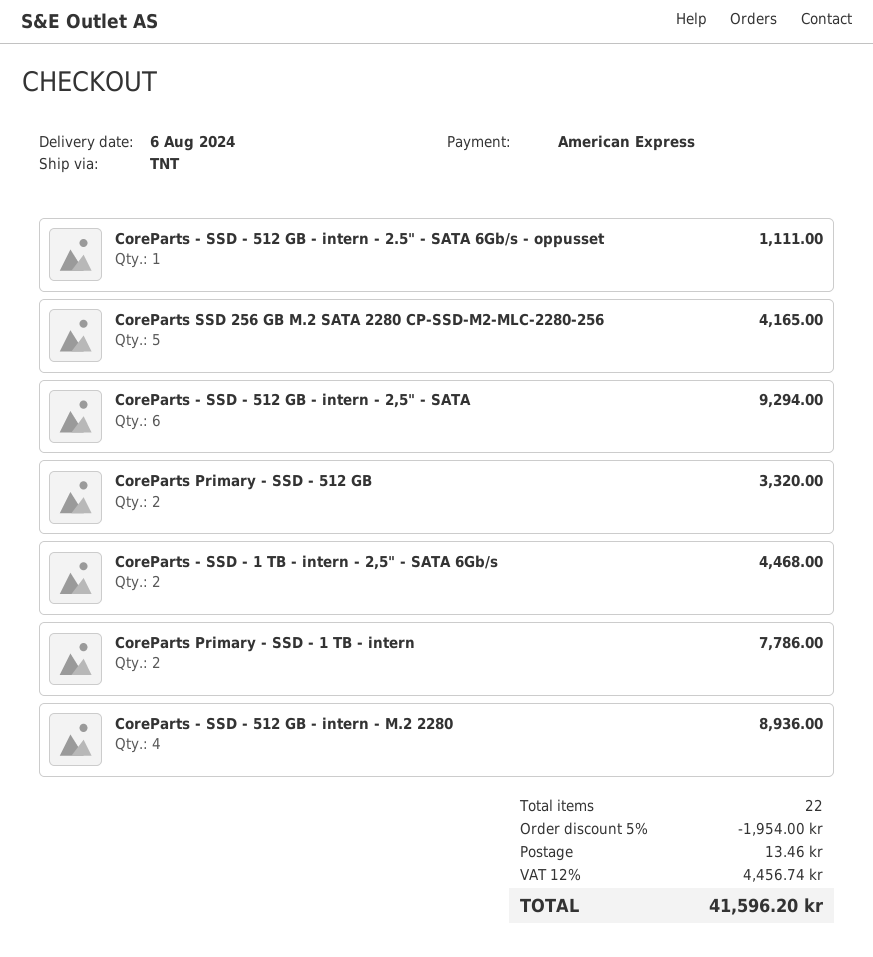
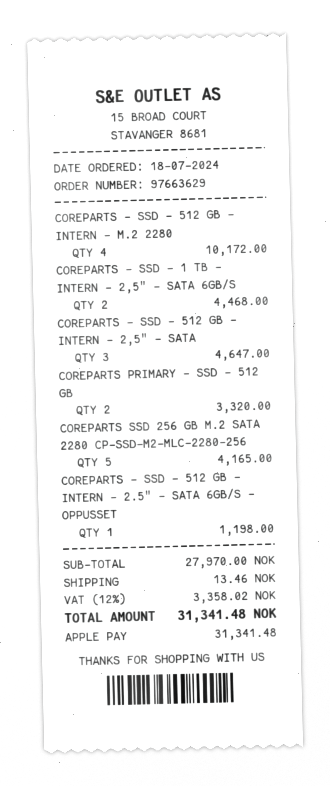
payment method: American Express -> Apple Pay
CoreParts - SSD - 512 GB - intern - 2.5" - SATA 6Gb/s - oppusset: 1 for 1111.00 -> 1 for 1198.00
CoreParts - SSD - 512 GB - intern - 2,5" - SATA: 6 for 9294.00 -> 3 for 4647.00
CoreParts Primary - SSD - 1 TB - intern: 2 for 7786.00 -> none
CoreParts - SSD - 512 GB - intern - M.2 2280: 4 for 8936.00 -> 4 for 10172.00
discount: 5% = 1954.00 -> none
tax: 12% = 4456.74 -> 12% = 3358.02
total: 41596.20 -> 31341.48

